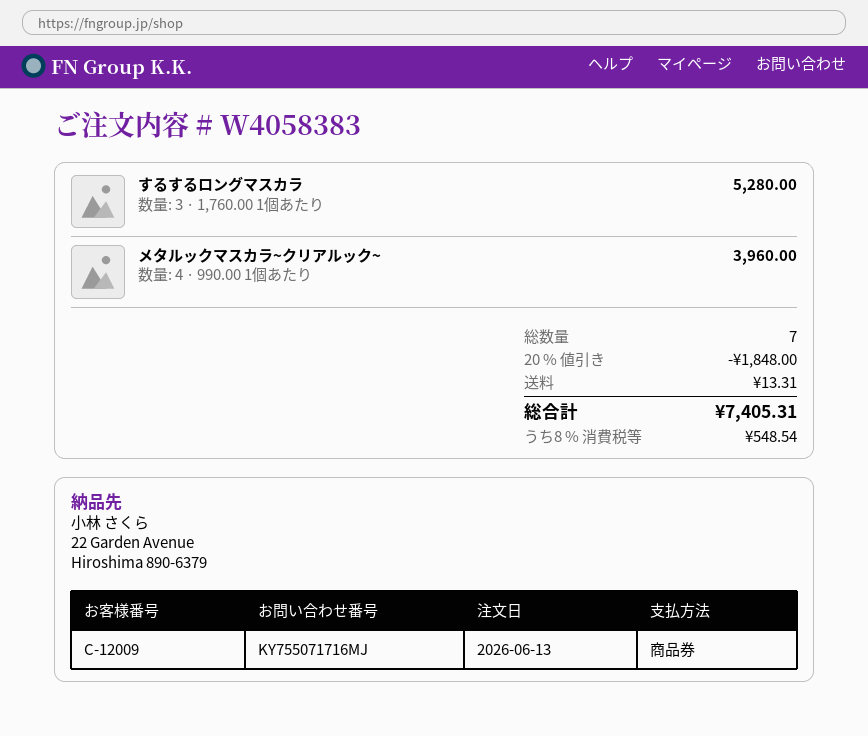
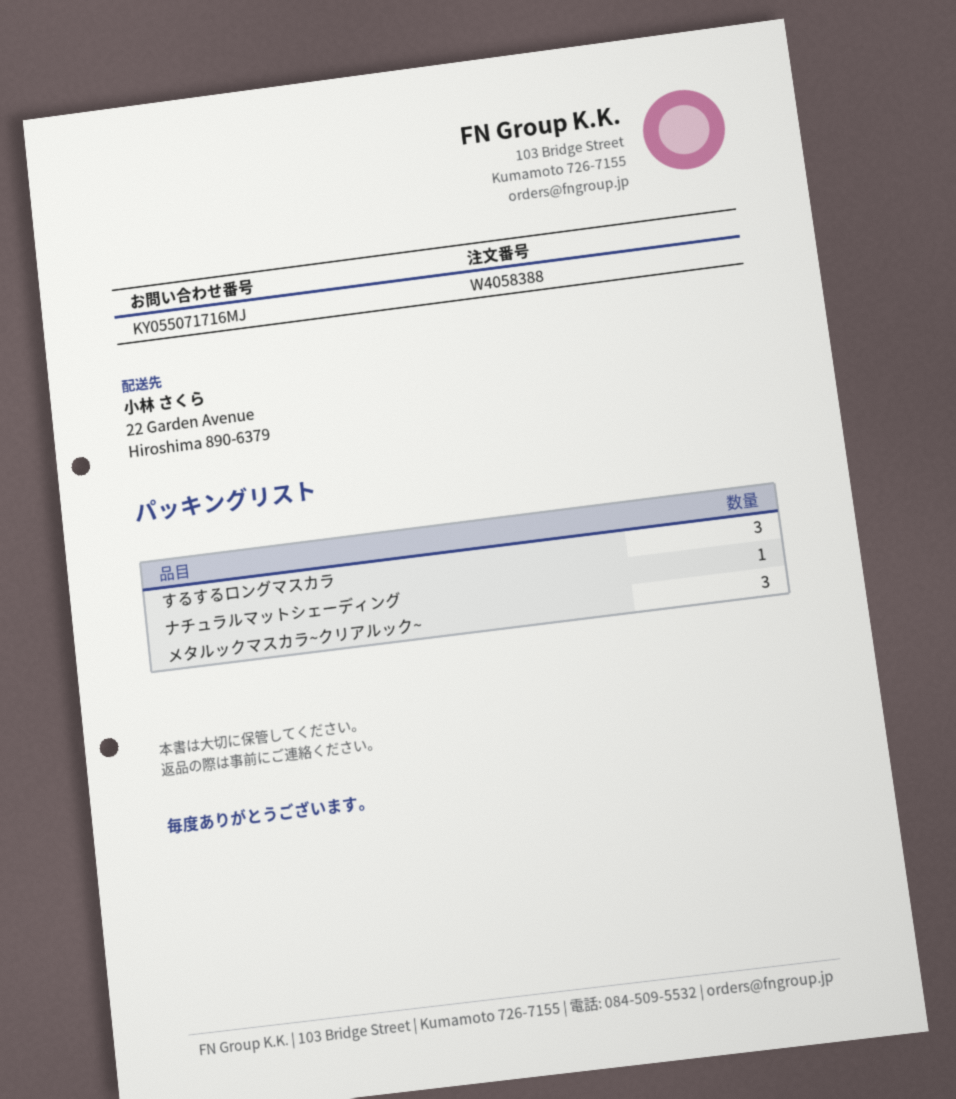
order number: W4058383 -> W4058388
tracking number: KY755071716MJ -> KY055071716MJ
メタルックマスカラ~クリアルック~: 4 -> 3
ナチュラルマットシェーディング: none -> 1

